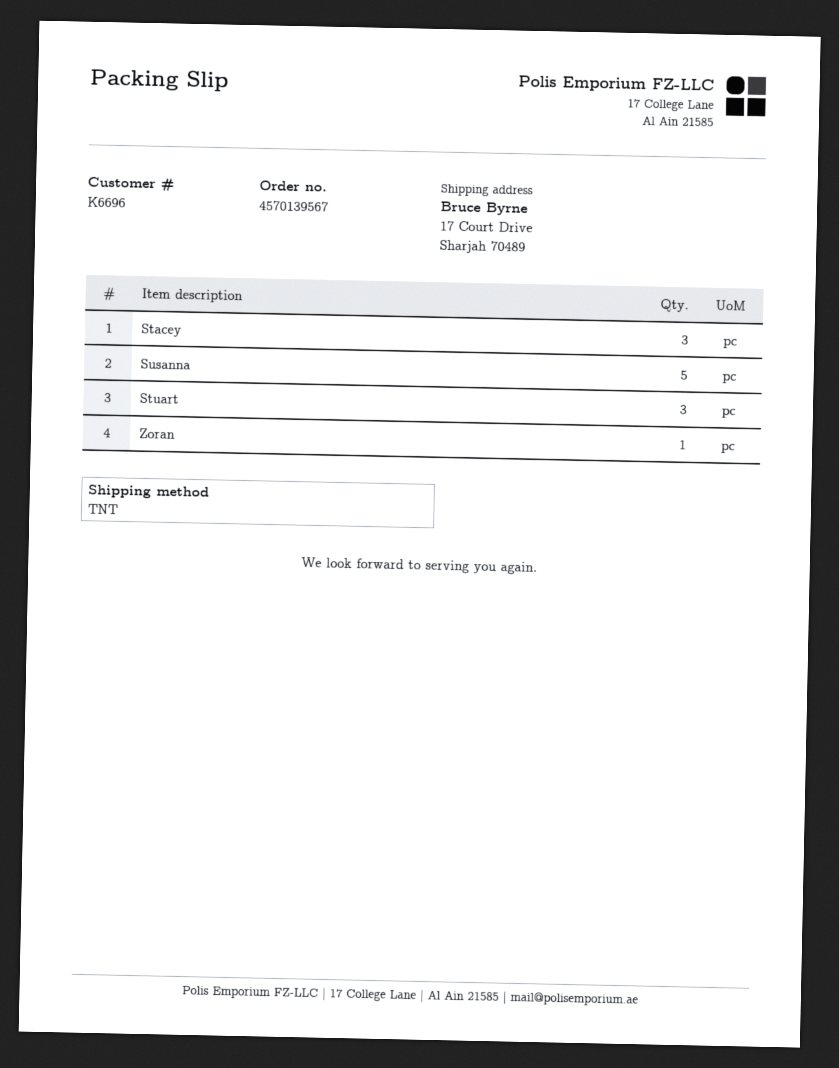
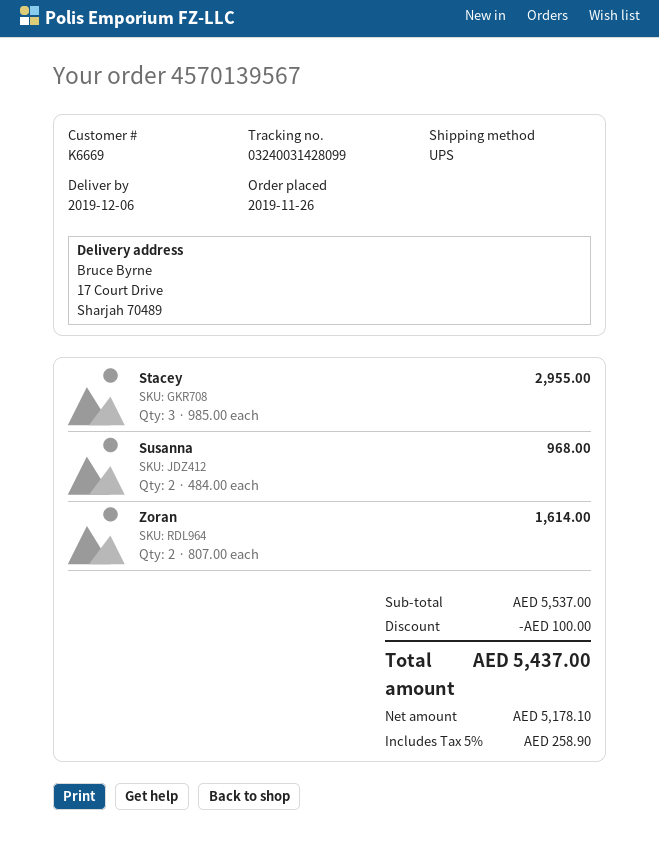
customer number: K6696 -> K6669
shipping method: TNT -> UPS
Susanna: 5 -> 2
Stuart: 3 -> none
Zoran: 1 -> 2

